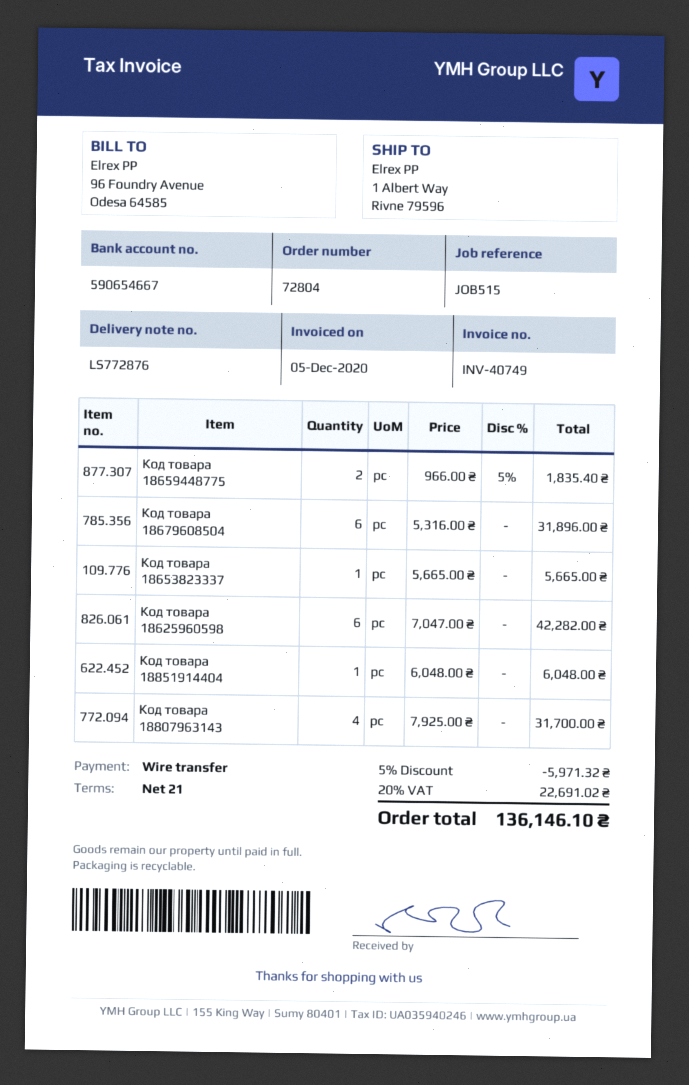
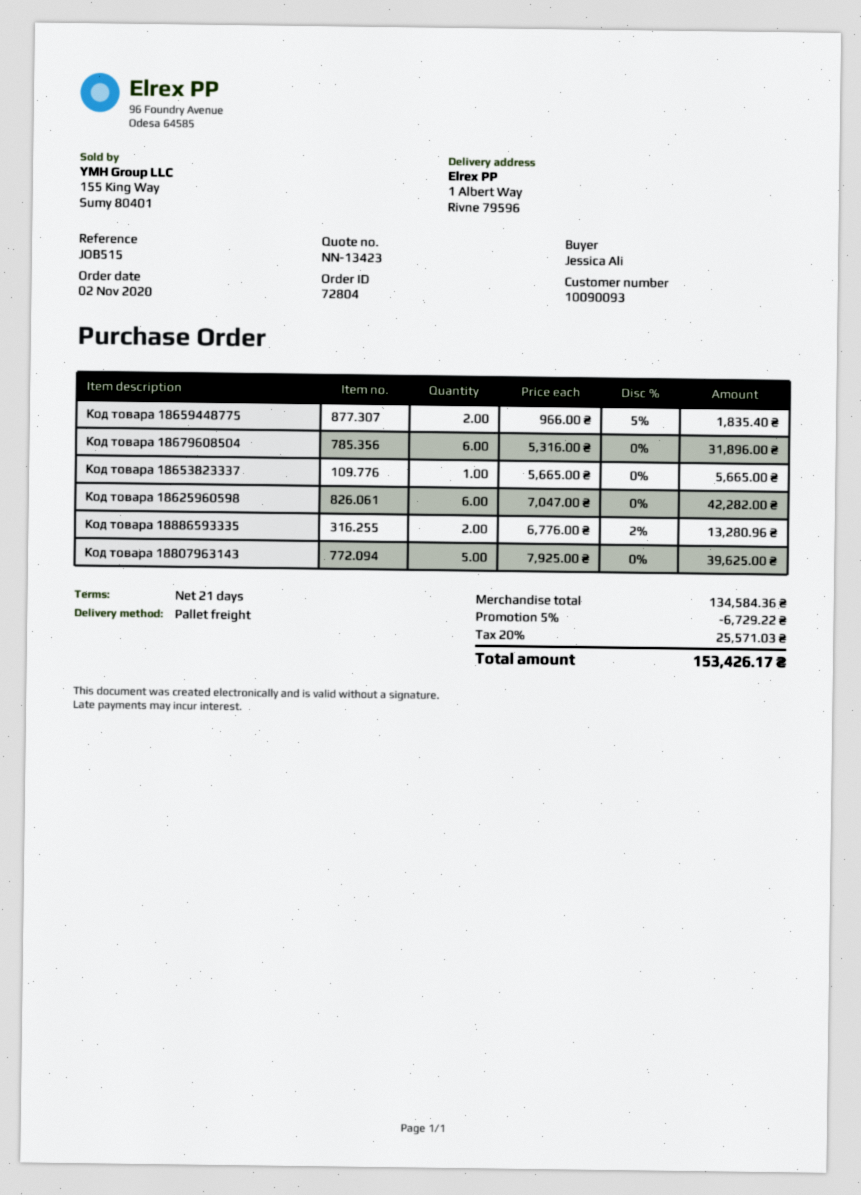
Код товара 18851914404: 1 x 6048.00 = 6048.00 -> none
Код товара 18807963143: 4 x 7925.00 = 31700.00 -> 5 x 7925.00 = 39625.00
Код товара 18886593335: none -> 2 x 6776.00 - 2% = 13280.96
discount: 5% = 5971.32 -> 5% = 6729.22
tax: 20% = 22691.02 -> 20% = 25571.03
total: 136146.10 -> 153426.17

